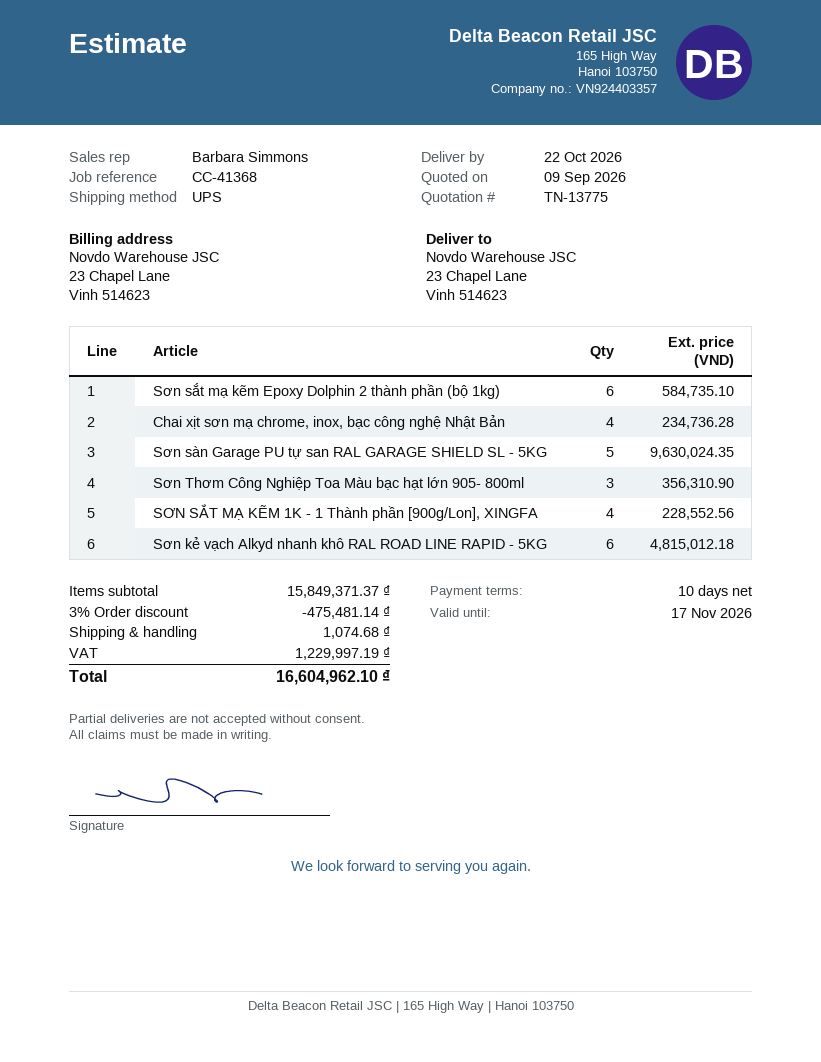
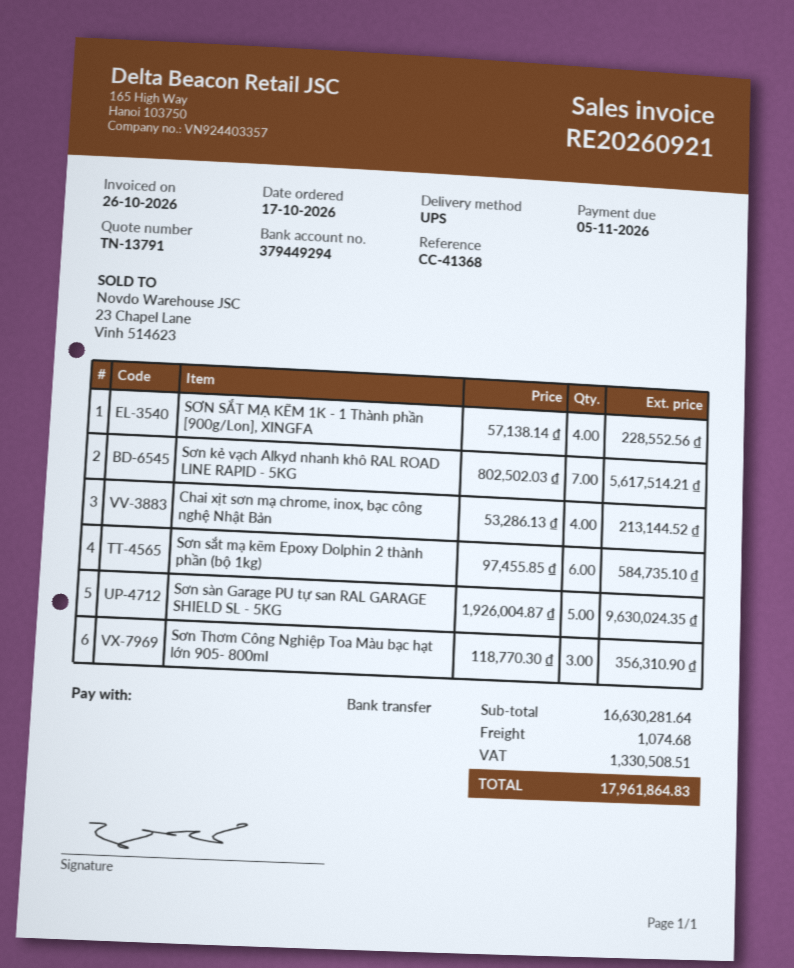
quote number: TN-13775 -> TN-13791
Chai xịt sơn mạ chrome, inox, bạc công nghệ Nhật Bản: 4 for 234736.28 -> 4 for 213144.52
Sơn kẻ vạch Alkyd nhanh khô RAL ROAD LINE RAPID - 5KG: 6 for 4815012.18 -> 7 for 5617514.21
subtotal: 15849371.37 -> 16630281.64
discount: 3% = 475481.14 -> none
tax: 1229997.19 -> 1330508.51
total: 16604962.10 -> 17961864.83

